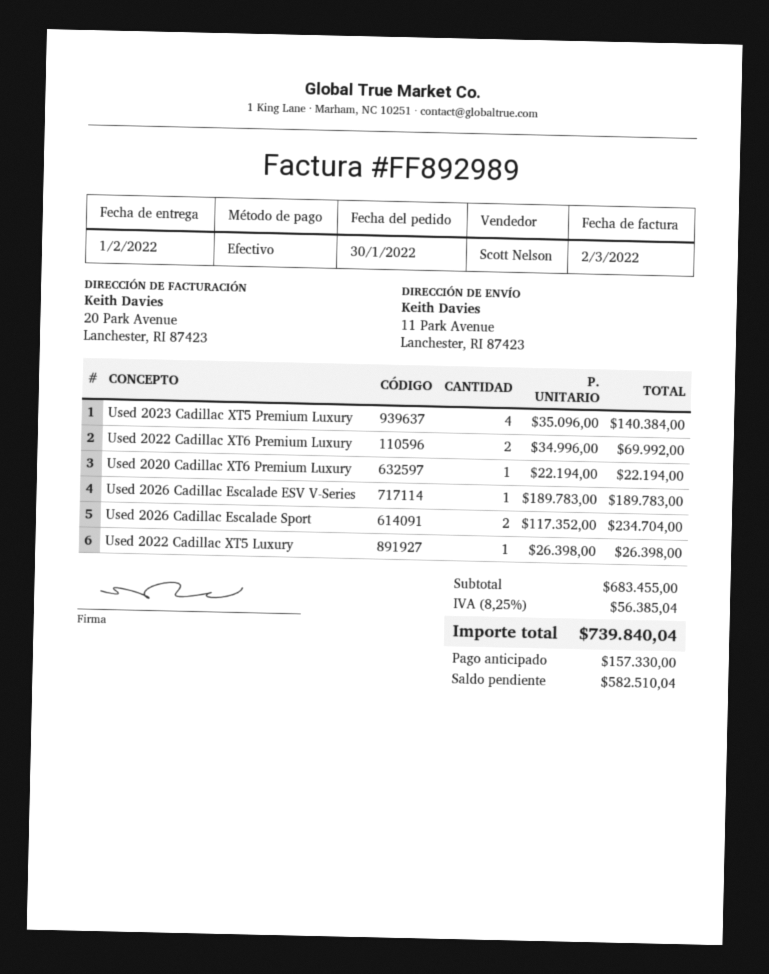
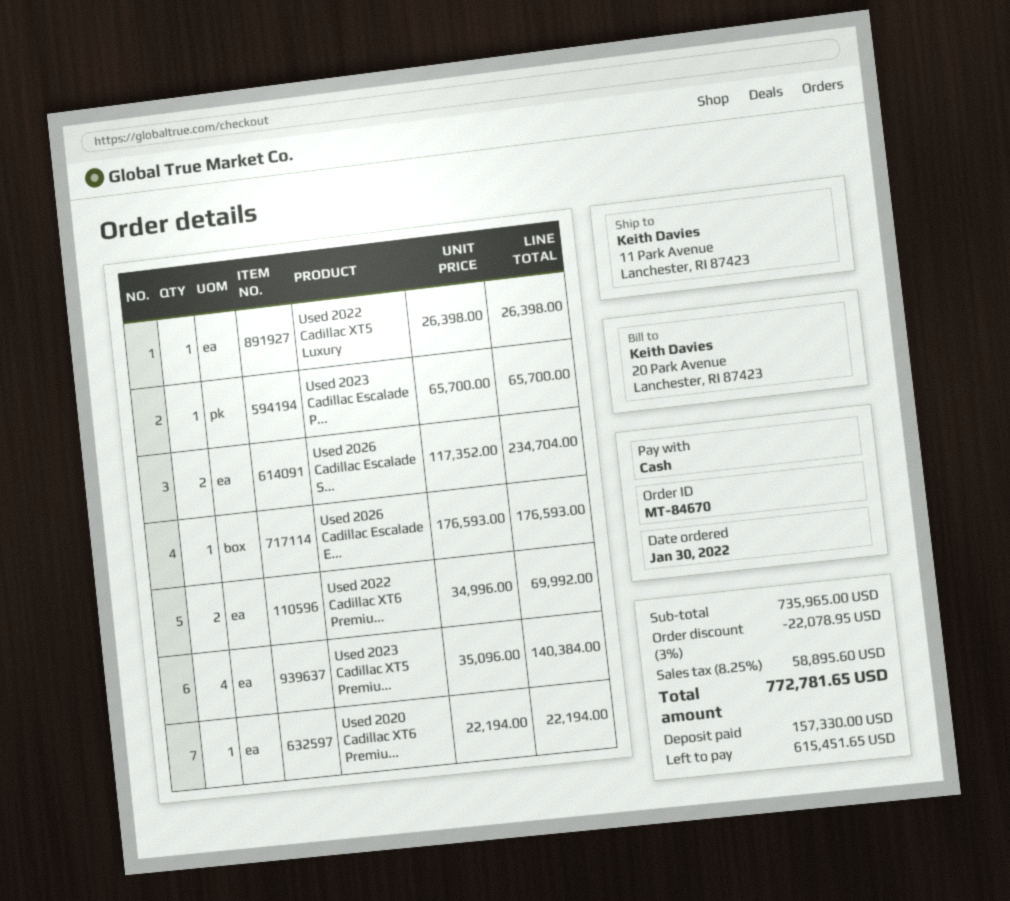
Used 2026 Cadillac Escalade ESV V-Series: 1 x 189783.00 = 189783.00 -> 1 x 176593.00 = 176593.00
Used 2023 Cadillac Escalade P...: none -> 1 x 65700.00 = 65700.00
subtotal: 683455.00 -> 735965.00
discount: none -> 3% = 22078.95
tax: 8.25% = 56385.04 -> 8.25% = 58895.60
total: 739840.04 -> 772781.65
balance: 582510.04 -> 615451.65

